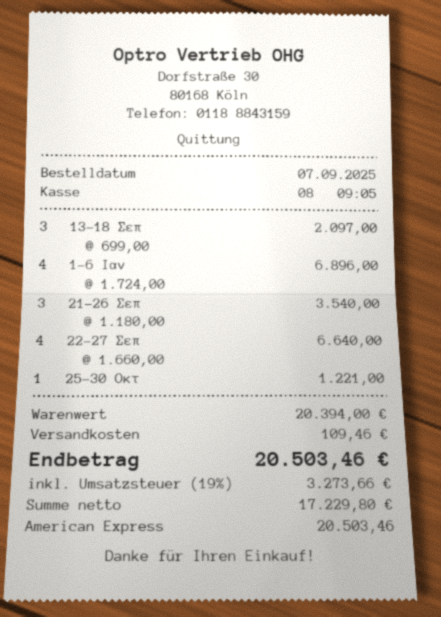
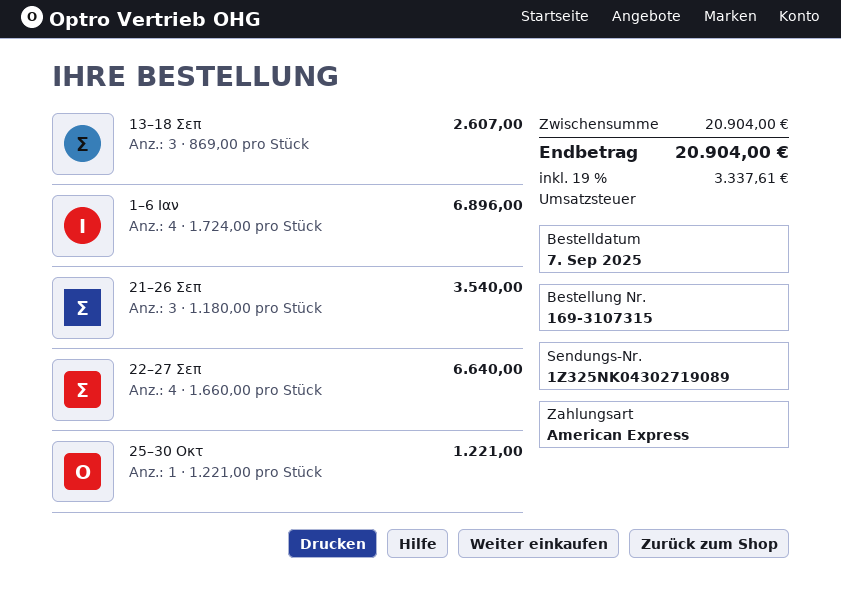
13–18 Σεπ: 3 x 699.00 = 2097.00 -> 3 x 869.00 = 2607.00
subtotal: 20394.00 -> 20904.00
shipping: 109.46 -> none
tax: 19% = 3273.66 -> 19% = 3337.61
total: 20503.46 -> 20904.00

